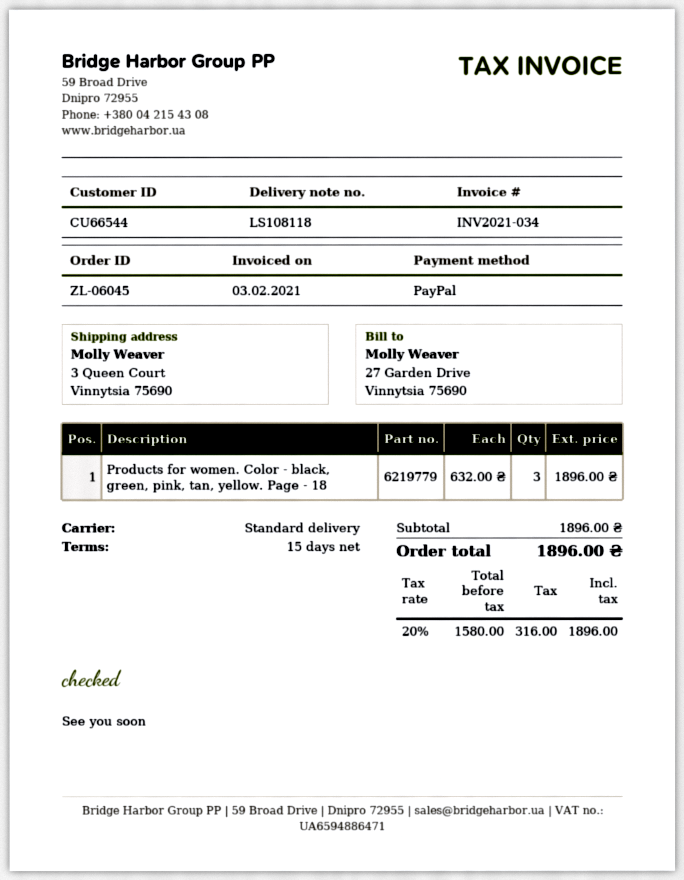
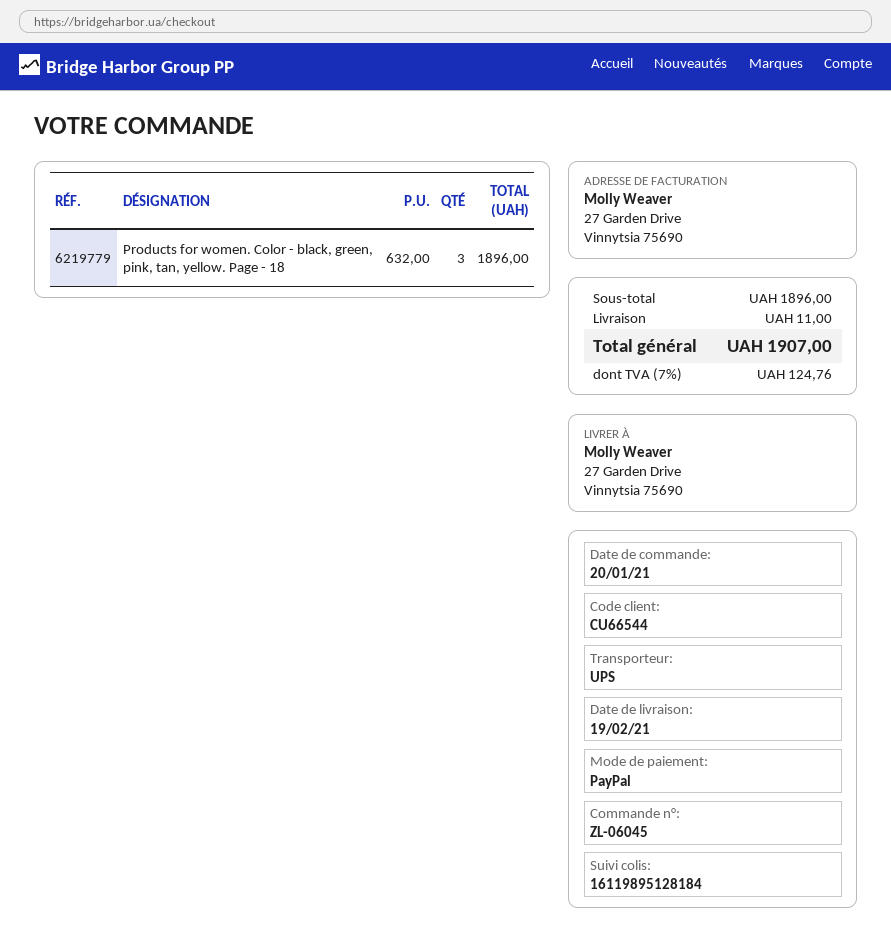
shipping method: standard -> UPS
ship to: 3 Queen Court, Vinnytsia 75690 -> 27 Garden Drive, Vinnytsia 75690
shipping: none -> 11.00
tax: 20% = 316.00 -> 7% = 124.76
total: 1896.00 -> 1907.00

